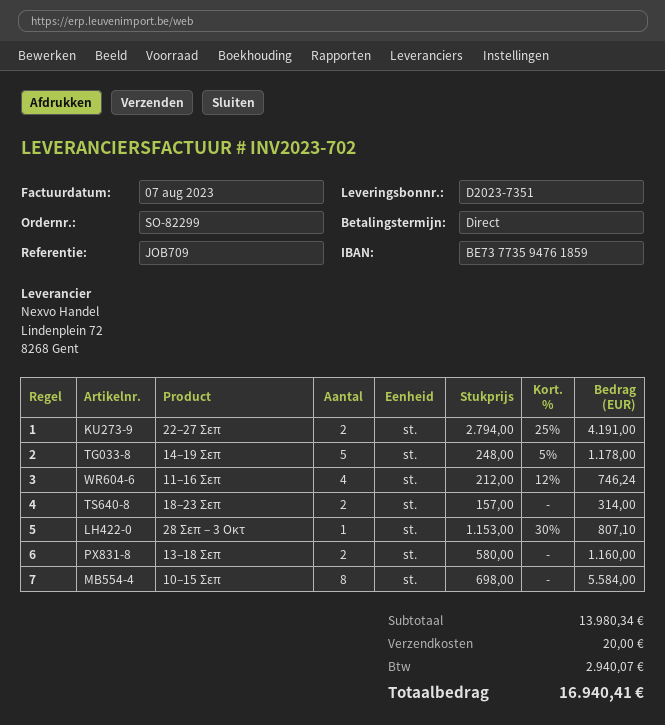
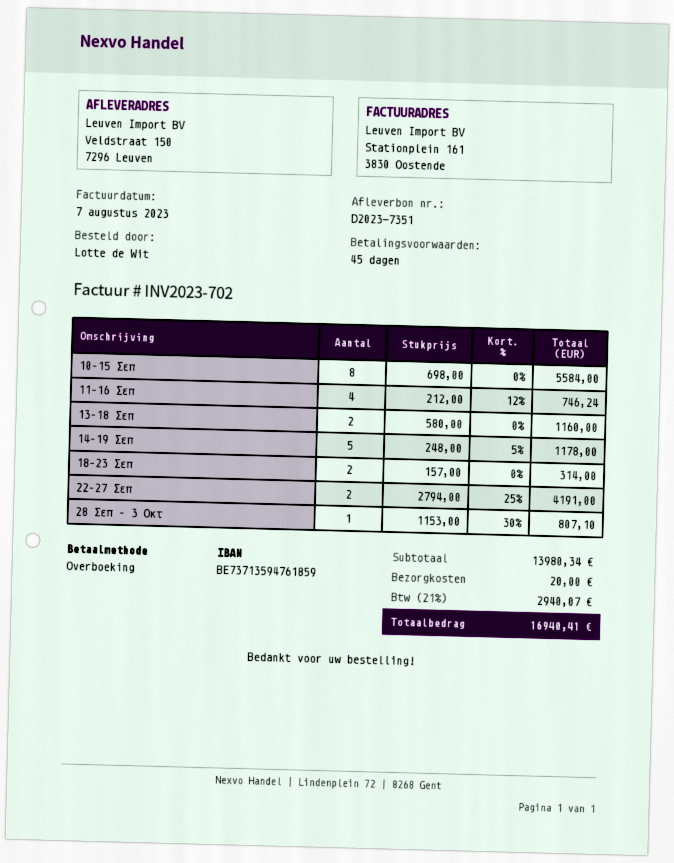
payment terms: on receipt -> 45 days
bank account: BE73773594761859 -> BE73713594761859

